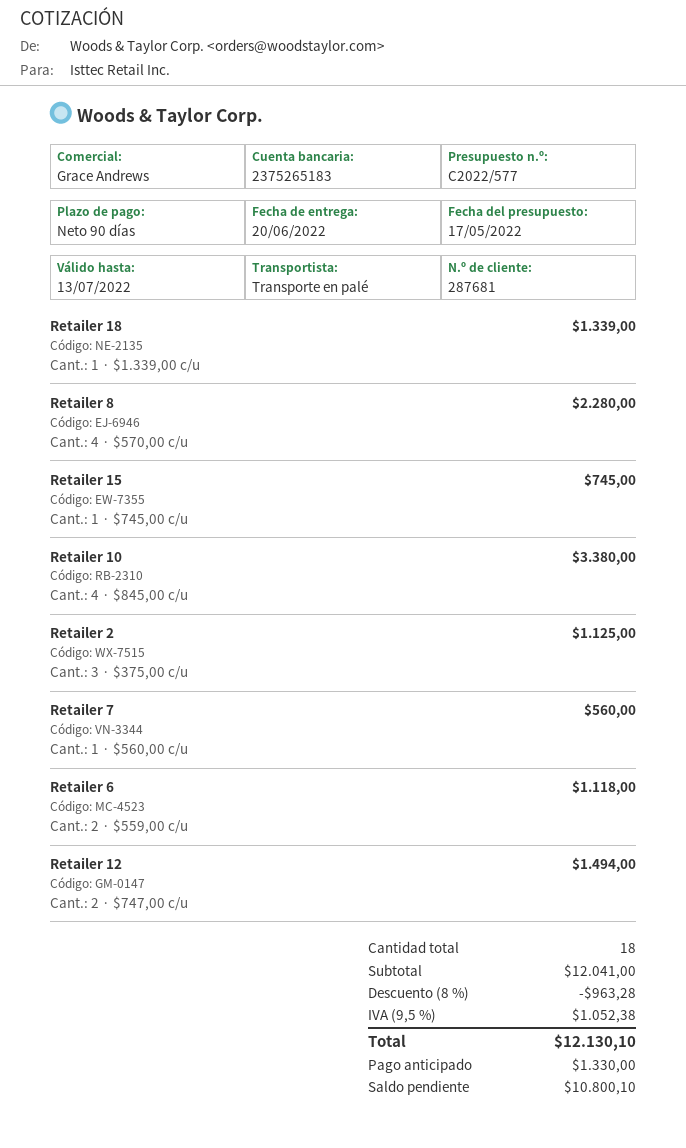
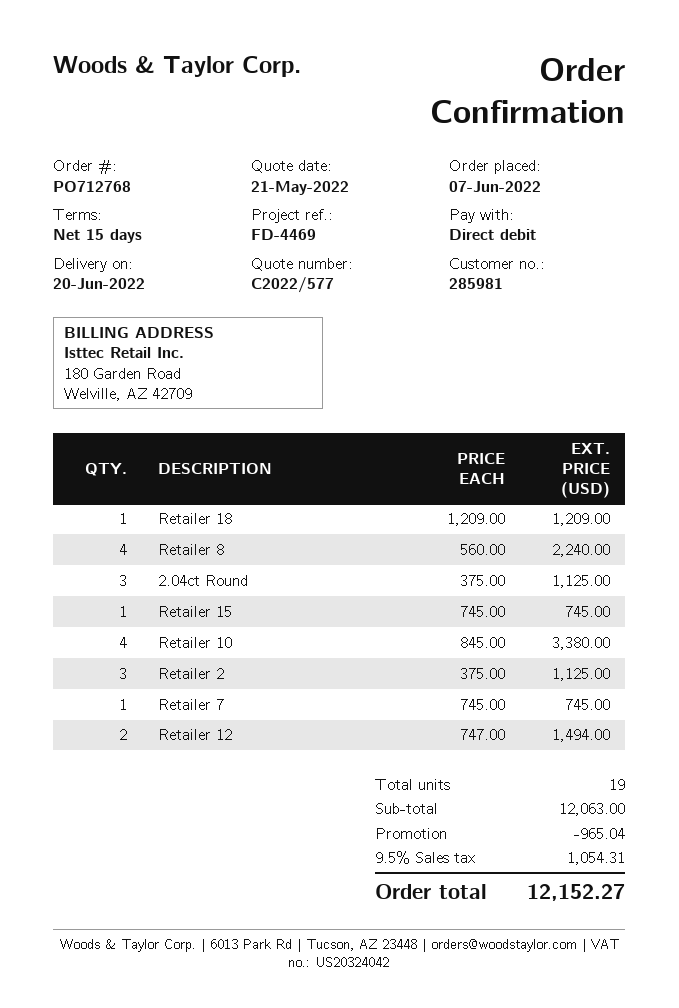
quote date: 2022-05-17 -> 2022-05-21
payment terms: 90 days -> 15 days
customer number: 287681 -> 285981
Retailer 18: 1 x 1339.00 = 1339.00 -> 1 x 1209.00 = 1209.00
Retailer 8: 4 x 570.00 = 2280.00 -> 4 x 560.00 = 2240.00
Retailer 7: 1 x 560.00 = 560.00 -> 1 x 745.00 = 745.00
Retailer 6: 2 x 559.00 = 1118.00 -> none
2.04ct Round: none -> 3 x 375.00 = 1125.00
total quantity: 18 -> 19
subtotal: 12041.00 -> 12063.00
discount: 963.28 -> 965.04
tax: 9.5% = 1052.38 -> 9.5% = 1054.31
total: 12130.10 -> 12152.27

